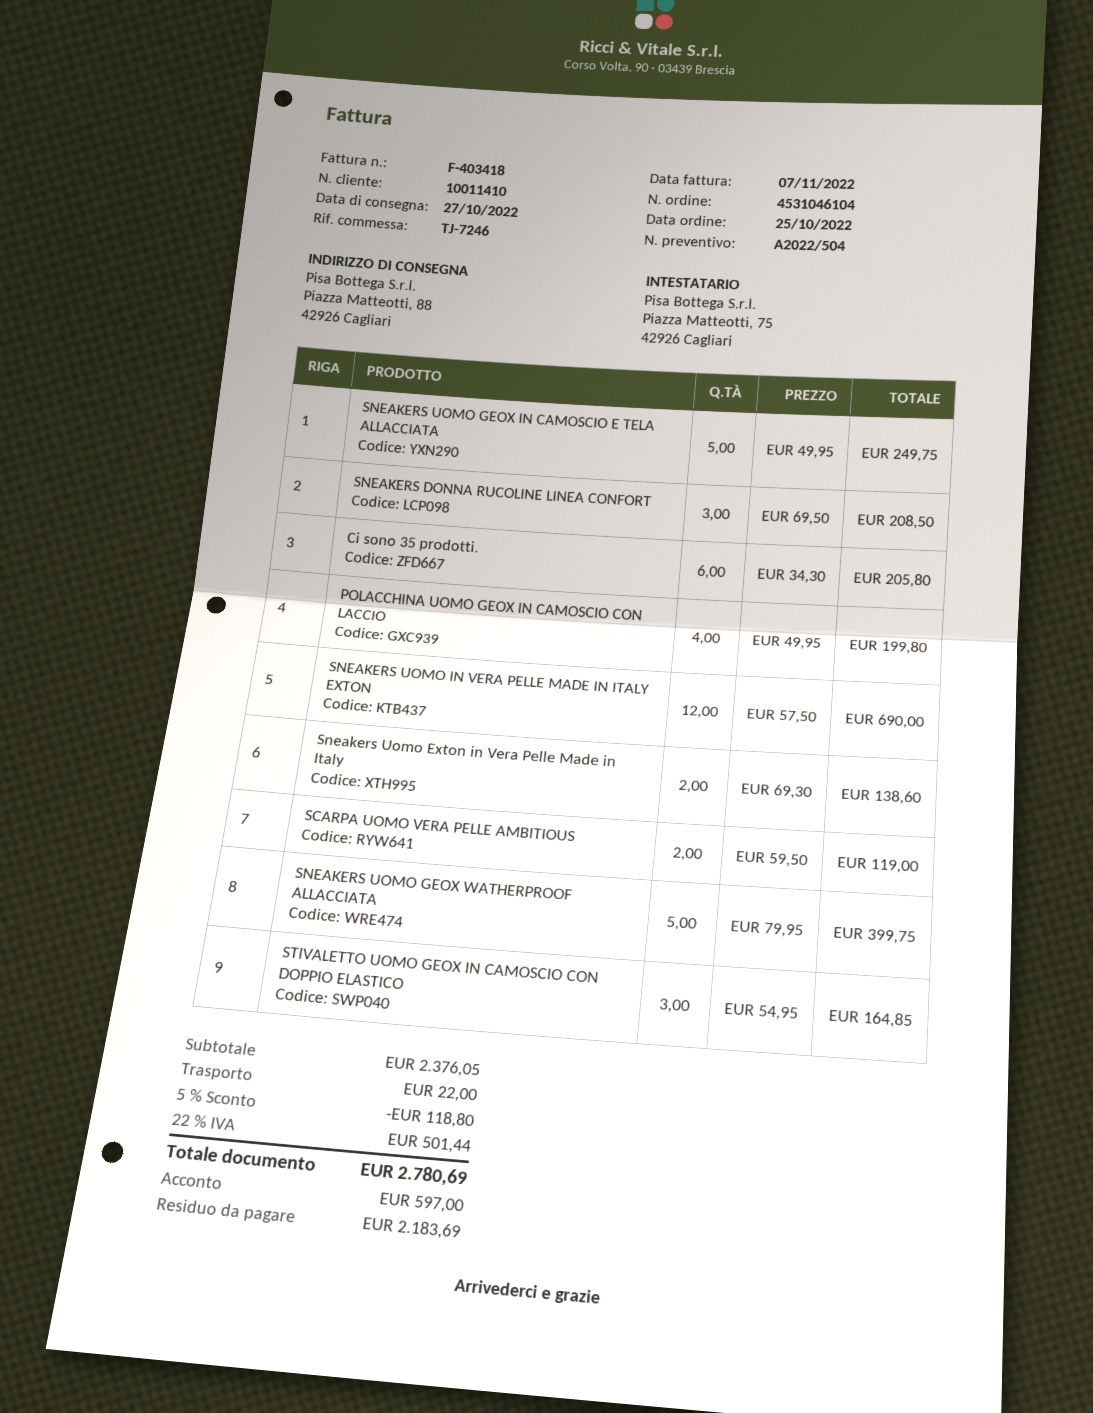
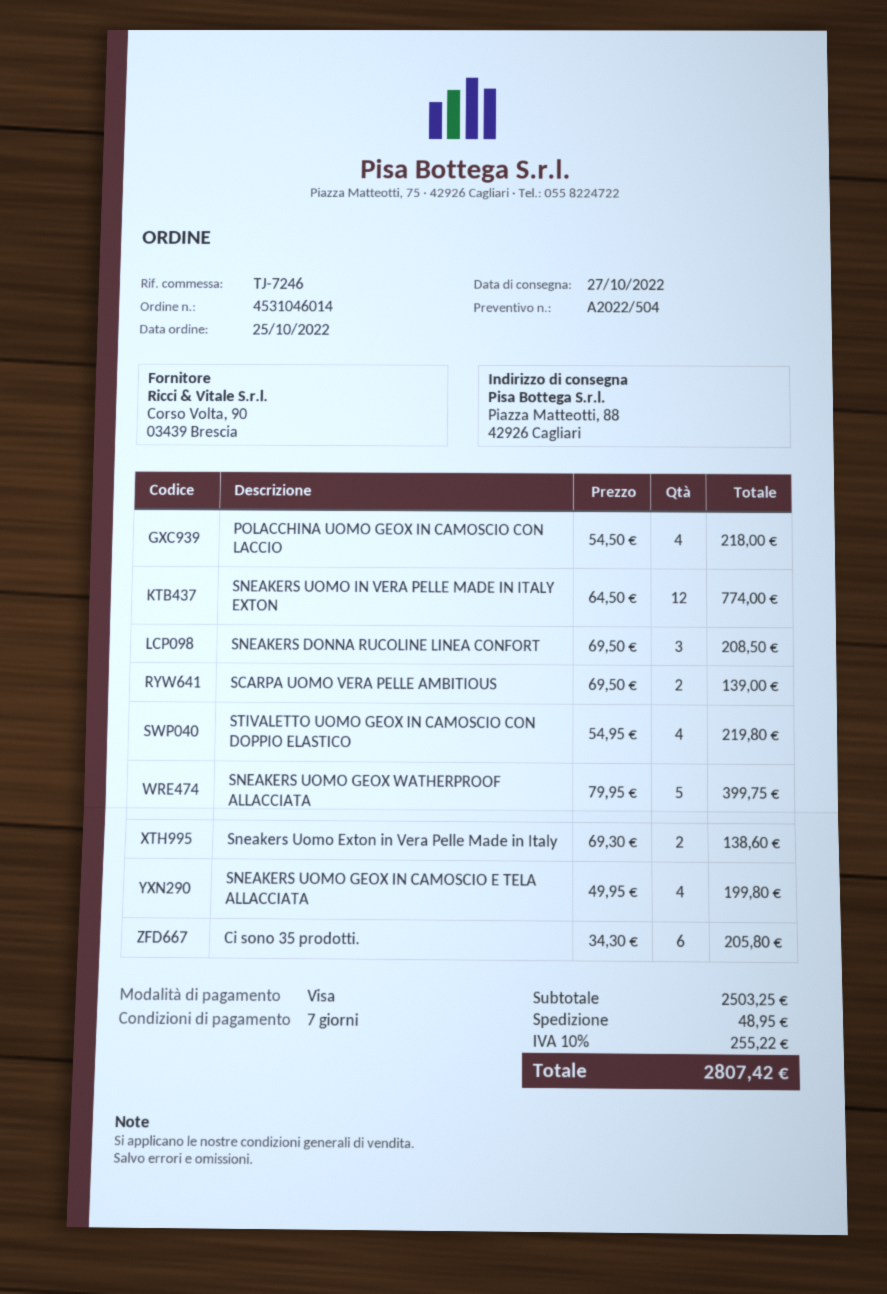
order number: 4531046104 -> 4531046014
SNEAKERS UOMO GEOX IN CAMOSCIO E TELA ALLACCIATA: 5 x 49.95 = 249.75 -> 4 x 49.95 = 199.80
POLACCHINA UOMO GEOX IN CAMOSCIO CON LACCIO: 4 x 49.95 = 199.80 -> 4 x 54.50 = 218.00
SNEAKERS UOMO IN VERA PELLE MADE IN ITALY EXTON: 12 x 57.50 = 690.00 -> 12 x 64.50 = 774.00
SCARPA UOMO VERA PELLE AMBITIOUS: 2 x 59.50 = 119.00 -> 2 x 69.50 = 139.00
STIVALETTO UOMO GEOX IN CAMOSCIO CON DOPPIO ELASTICO: 3 x 54.95 = 164.85 -> 4 x 54.95 = 219.80
subtotal: 2376.05 -> 2503.25
discount: 5% = 118.80 -> none
shipping: 22.00 -> 48.95
tax: 22% = 501.44 -> 10% = 255.22
total: 2780.69 -> 2807.42

